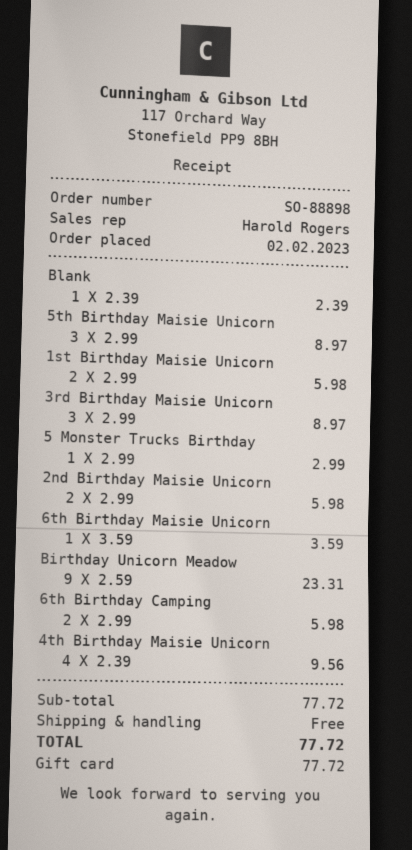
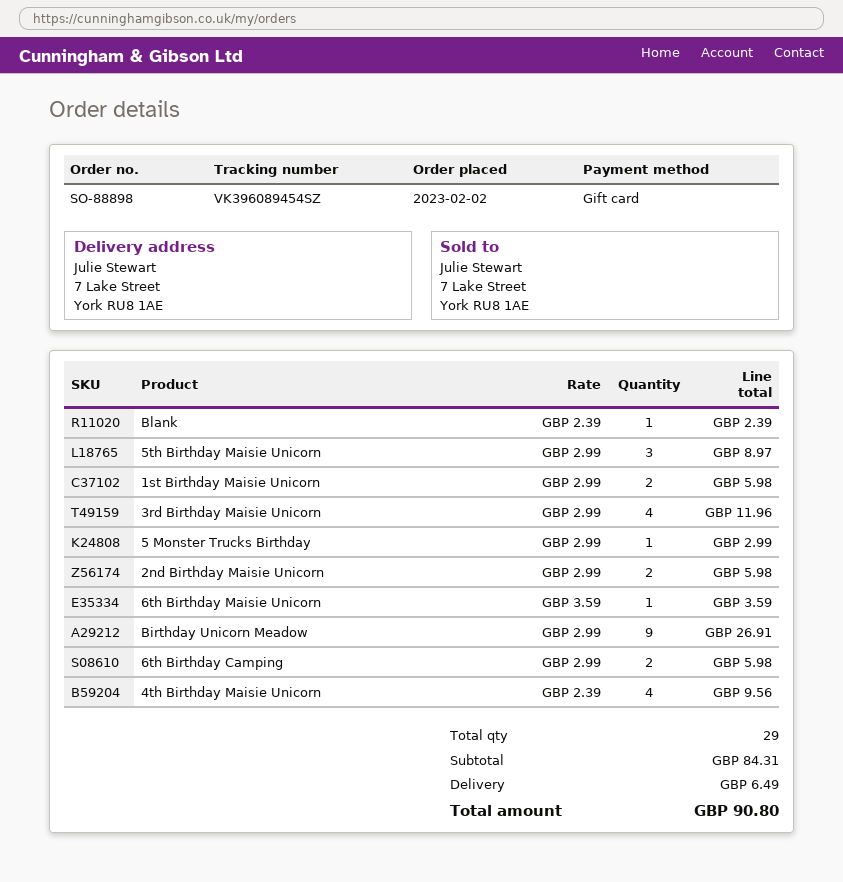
3rd Birthday Maisie Unicorn: 3 x 2.99 = 8.97 -> 4 x 2.99 = 11.96
Birthday Unicorn Meadow: 9 x 2.59 = 23.31 -> 9 x 2.99 = 26.91
subtotal: 77.72 -> 84.31
shipping: 0.00 -> 6.49
total: 77.72 -> 90.80

